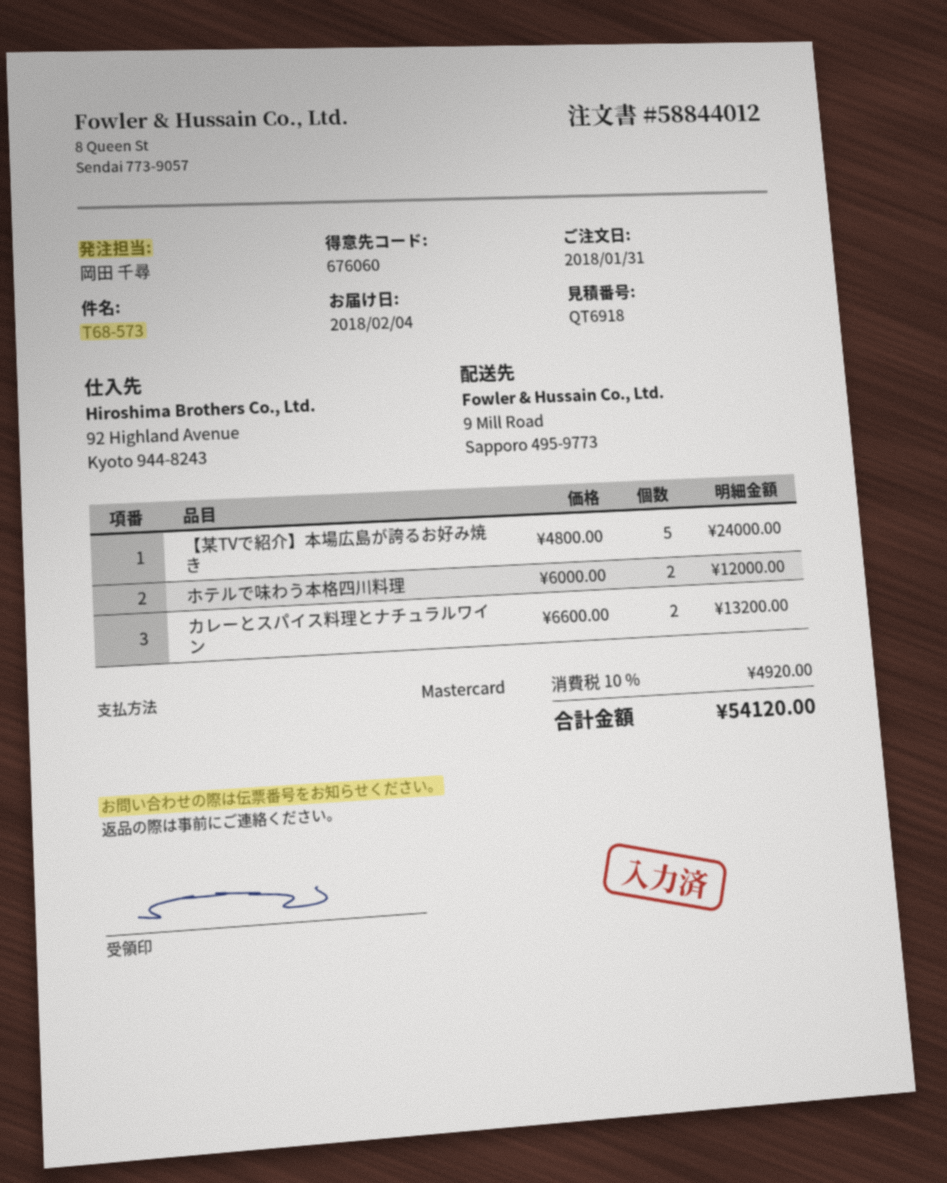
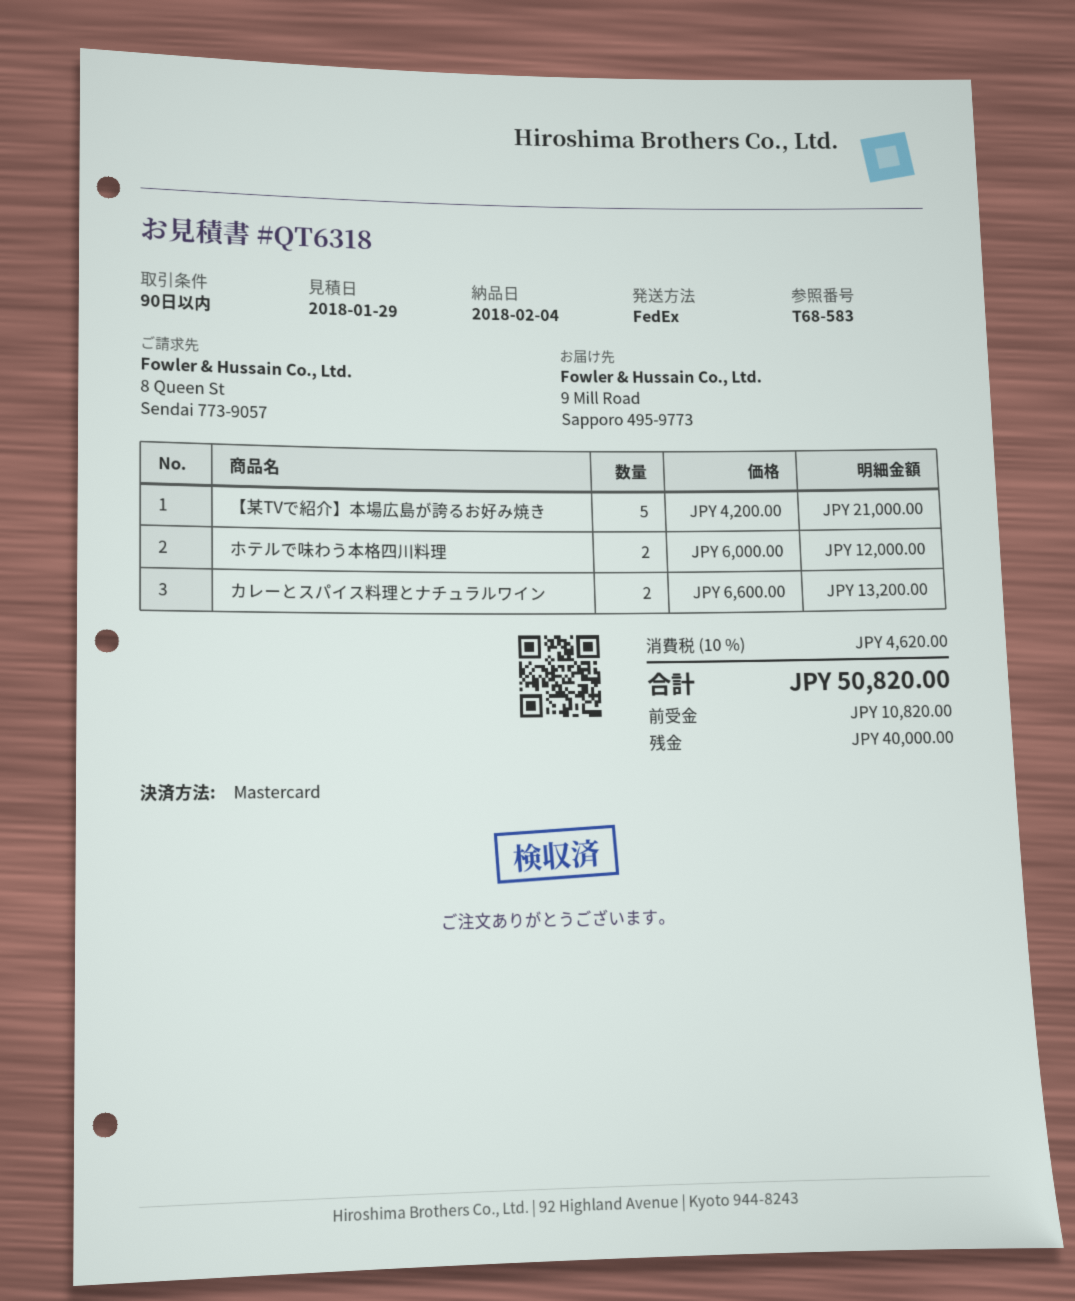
quote number: QT6918 -> QT6318
reference: T68-573 -> T68-583
【某TVで紹介】本場広島が誇るお好み焼き: 5 x 4800.00 = 24000.00 -> 5 x 4200.00 = 21000.00
tax: 10% = 4920.00 -> 10% = 4620.00
total: 54120.00 -> 50820.00

